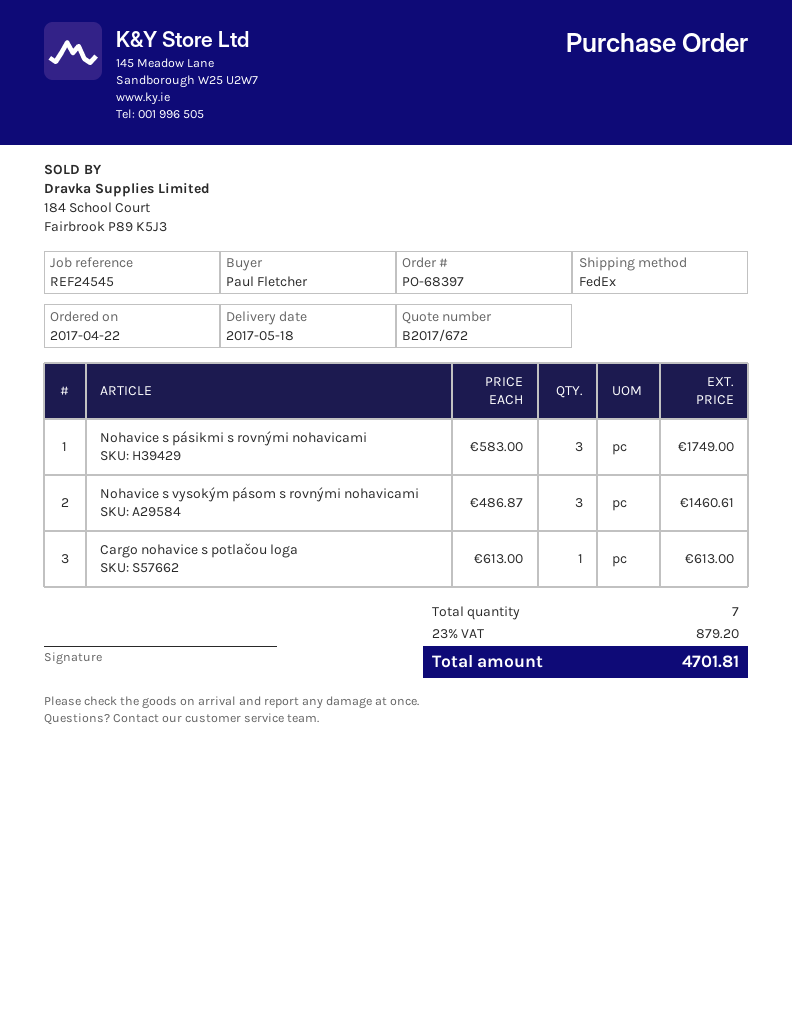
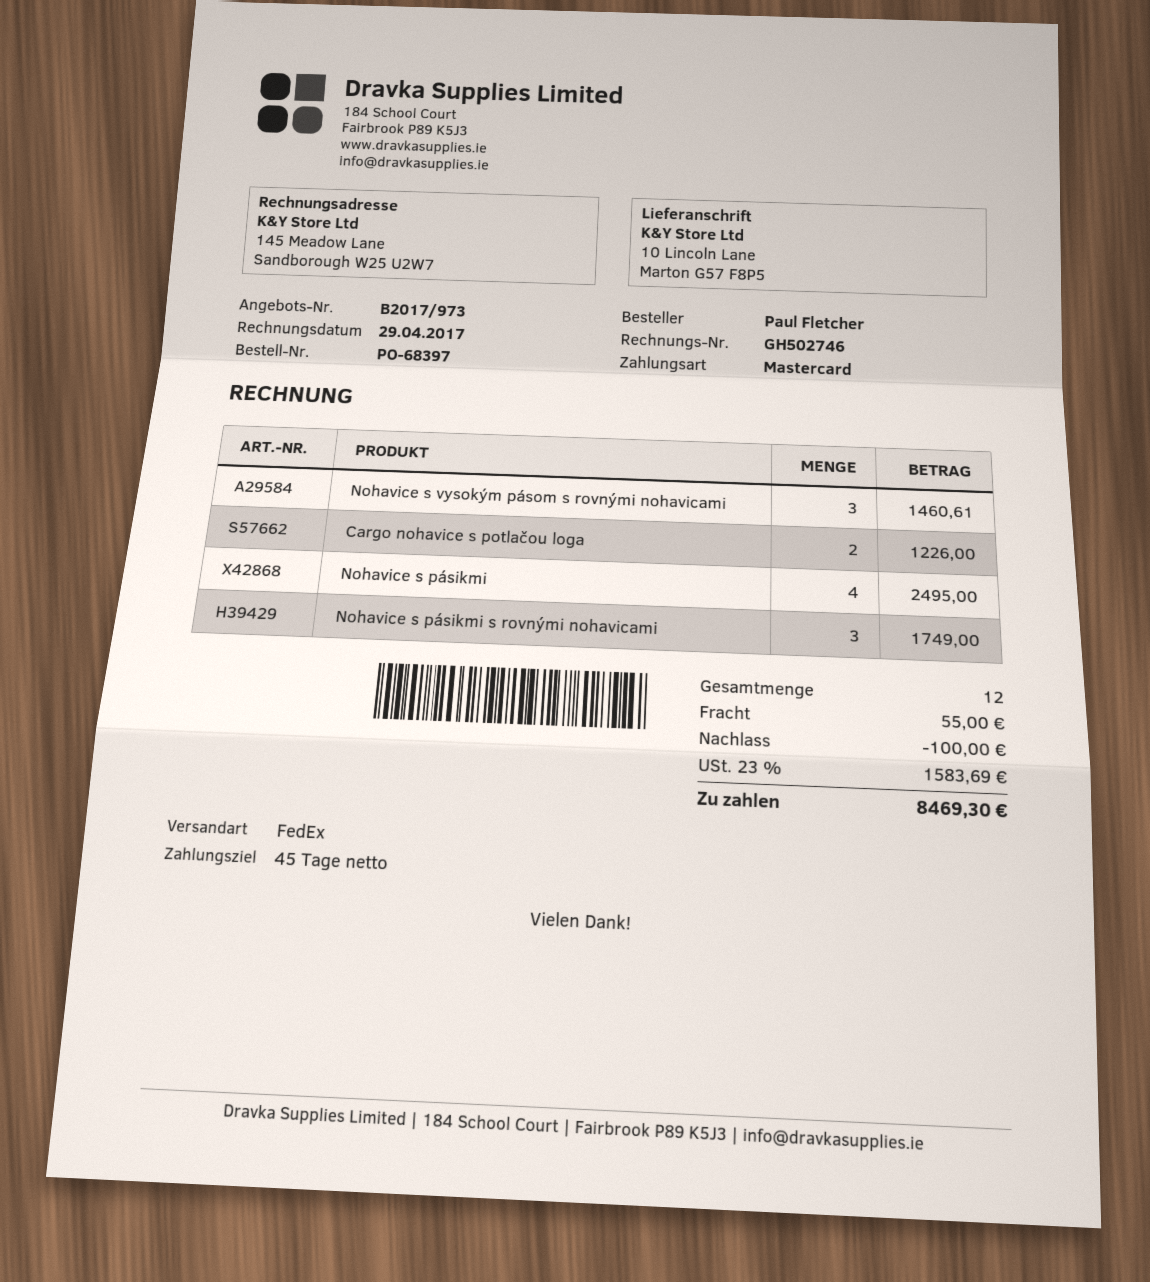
quote number: B2017/672 -> B2017/973
Cargo nohavice s potlačou loga: 1 for 613.00 -> 2 for 1226.00
Nohavice s pásikmi: none -> 4 for 2495.00
total quantity: 7 -> 12
discount: none -> 100.00
shipping: none -> 55.00
tax: 23% = 879.20 -> 23% = 1583.69
total: 4701.81 -> 8469.30

